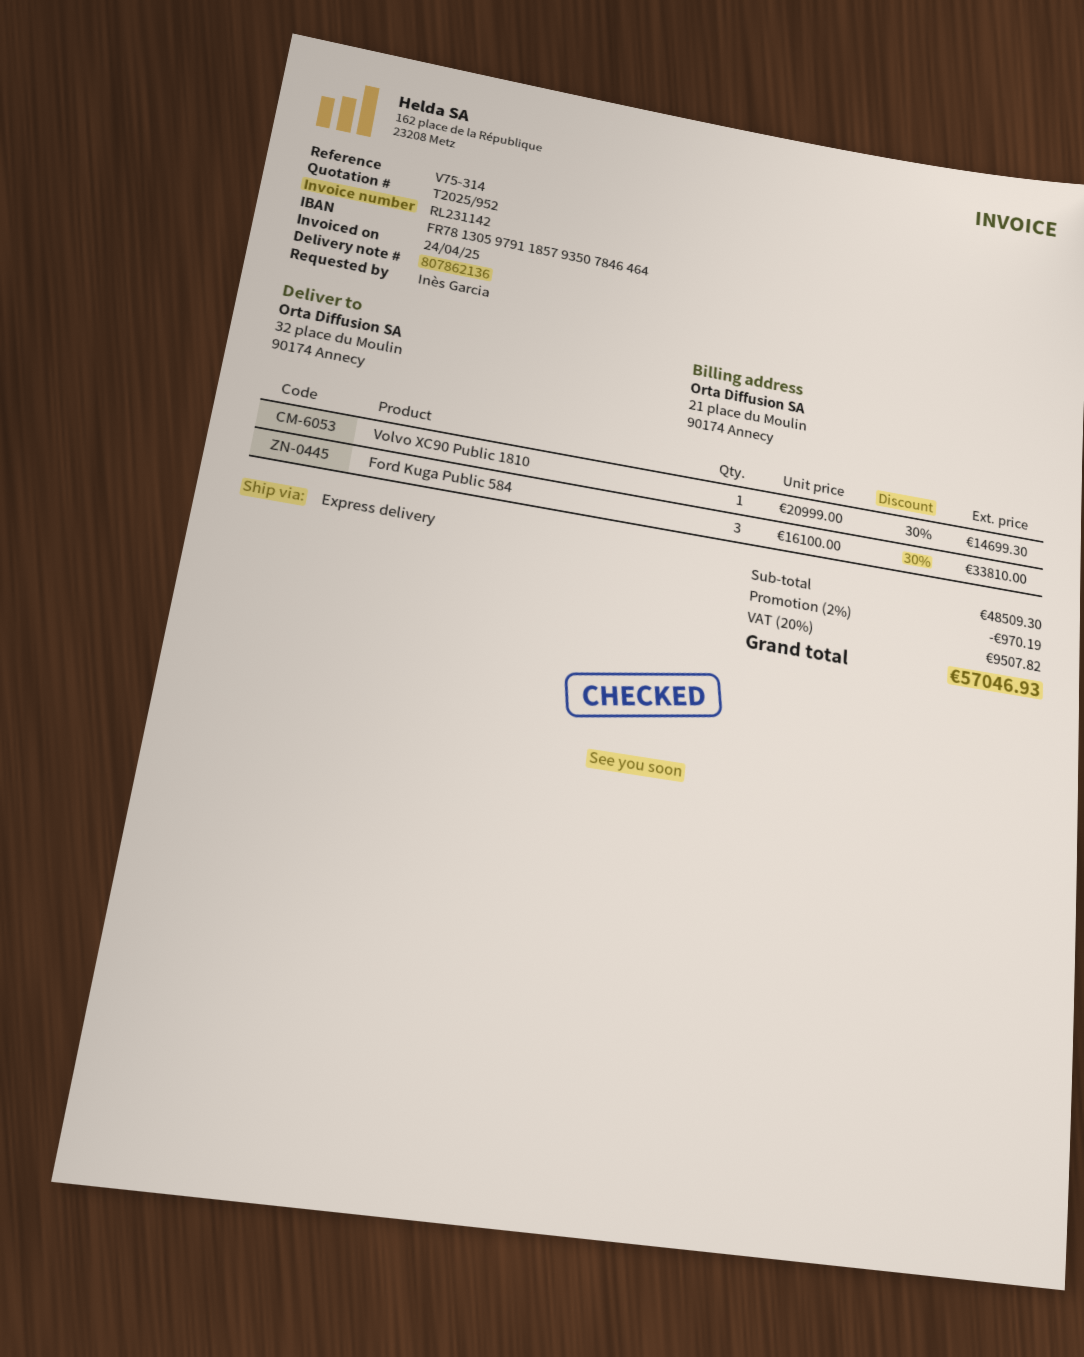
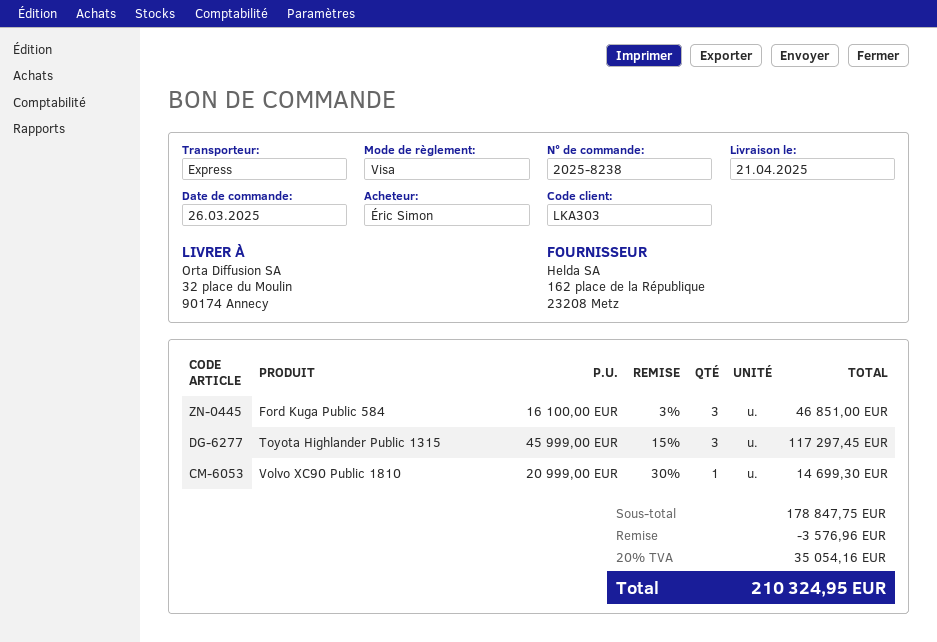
ordered by: Inès Garcia -> Éric Simon
Ford Kuga Public 584: 3 x 16100.00 - 30% = 33810.00 -> 3 x 16100.00 - 3% = 46851.00
Toyota Highlander Public 1315: none -> 3 x 45999.00 - 15% = 117297.45
subtotal: 48509.30 -> 178847.75
discount: 970.19 -> 3576.96
tax: 20% = 9507.82 -> 20% = 35054.16
total: 57046.93 -> 210324.95

